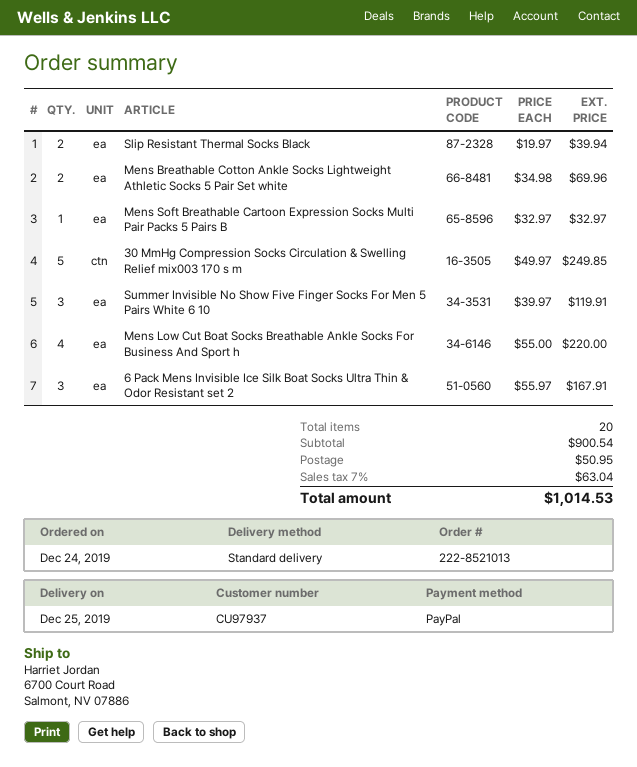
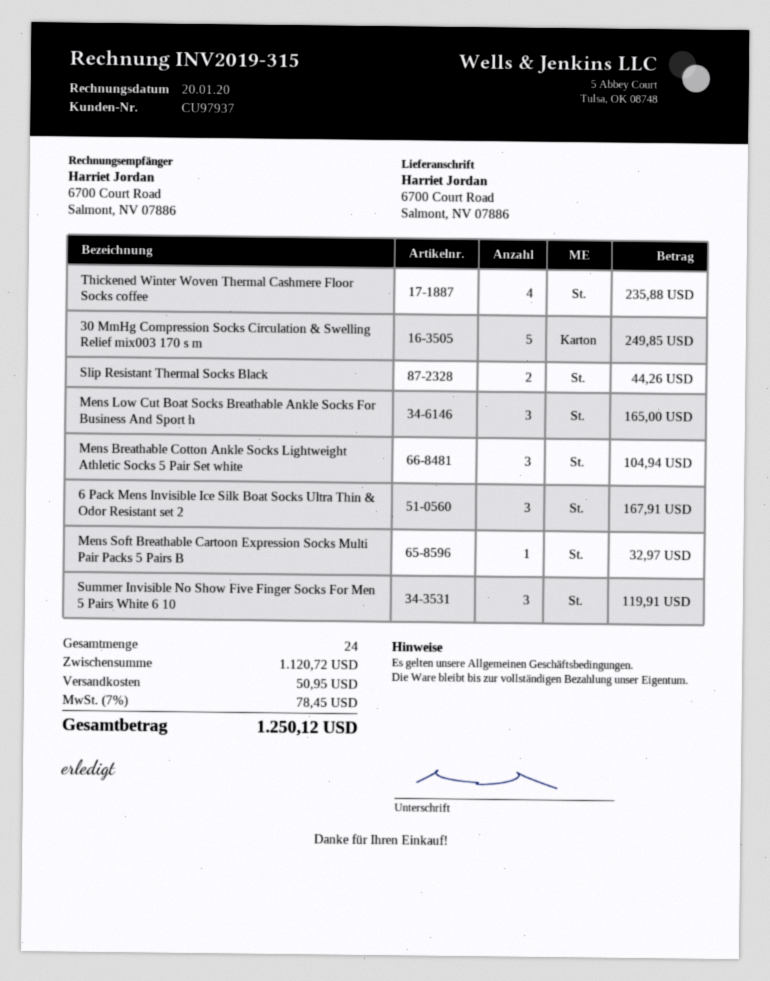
Slip Resistant Thermal Socks Black: 2 for 39.94 -> 2 for 44.26
Mens Breathable Cotton Ankle Socks Lightweight Athletic Socks 5 Pair Set white: 2 for 69.96 -> 3 for 104.94
Mens Low Cut Boat Socks Breathable Ankle Socks For Business And Sport h: 4 for 220.00 -> 3 for 165.00
Thickened Winter Woven Thermal Cashmere Floor Socks coffee: none -> 4 for 235.88
total quantity: 20 -> 24
subtotal: 900.54 -> 1120.72
tax: 7% = 63.04 -> 7% = 78.45
total: 1014.53 -> 1250.12

